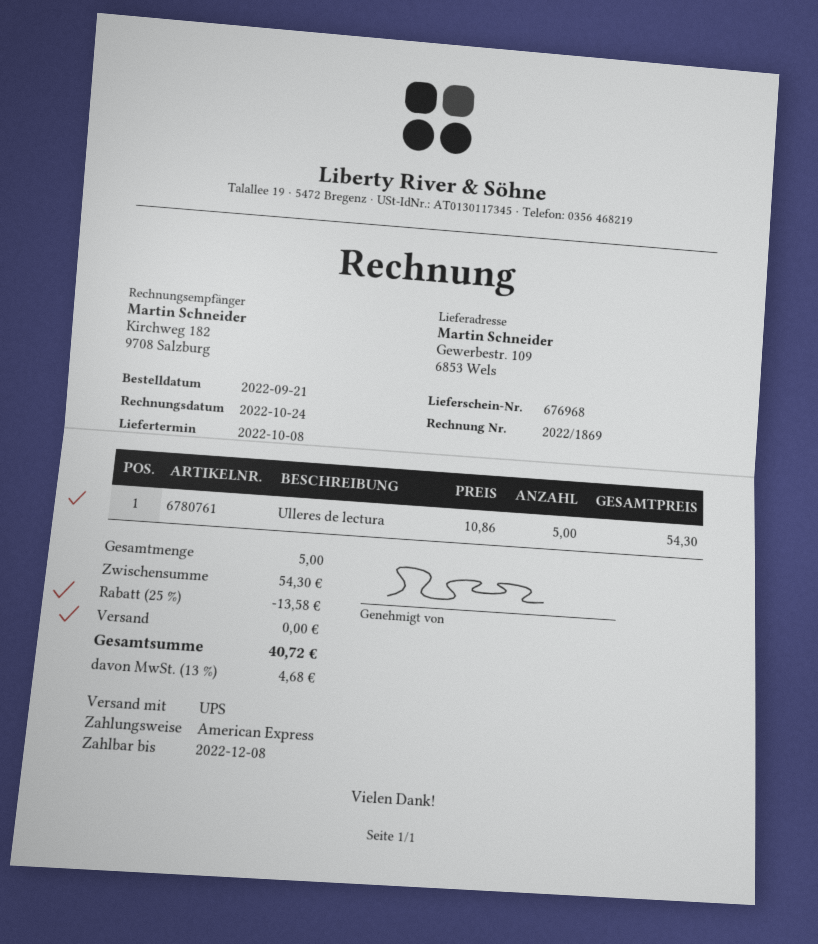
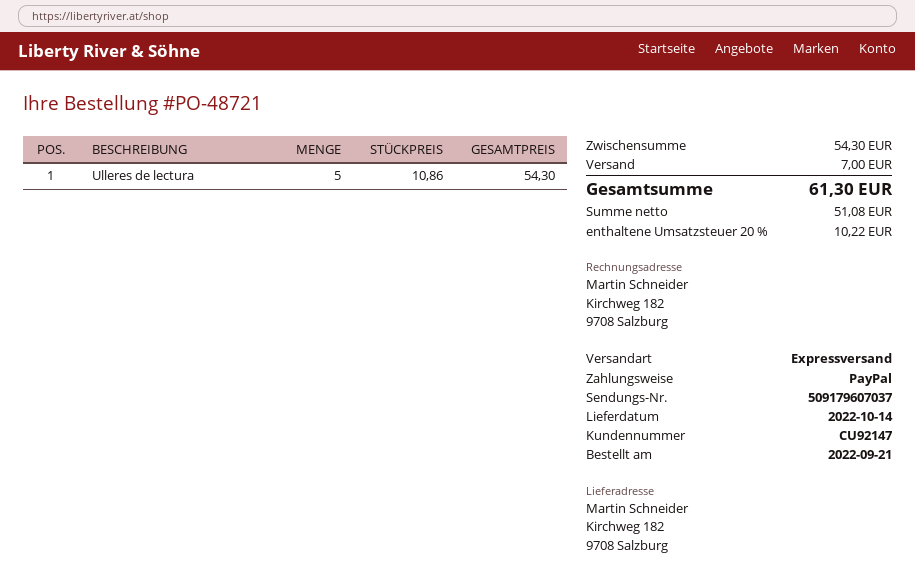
delivery date: 2022-10-08 -> 2022-10-14
payment method: American Express -> PayPal
shipping method: UPS -> express
ship to: Gewerbestr. 109, 6853 Wels -> Kirchweg 182, 9708 Salzburg
discount: 25% = 13.58 -> none
shipping: 0.00 -> 7.00
tax: 13% = 4.68 -> 20% = 10.22
total: 40.72 -> 61.30

